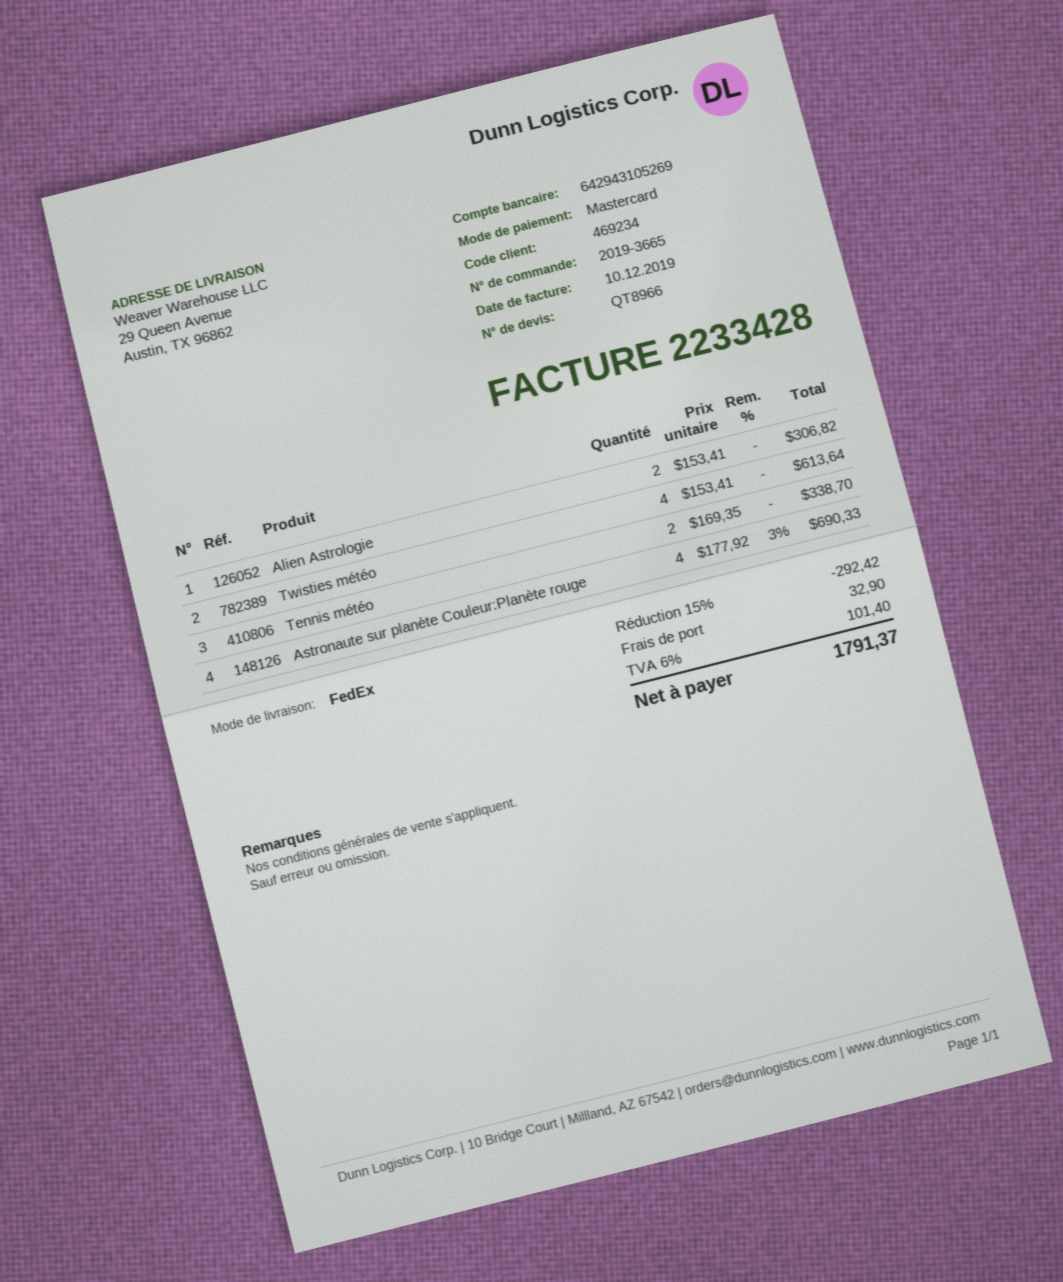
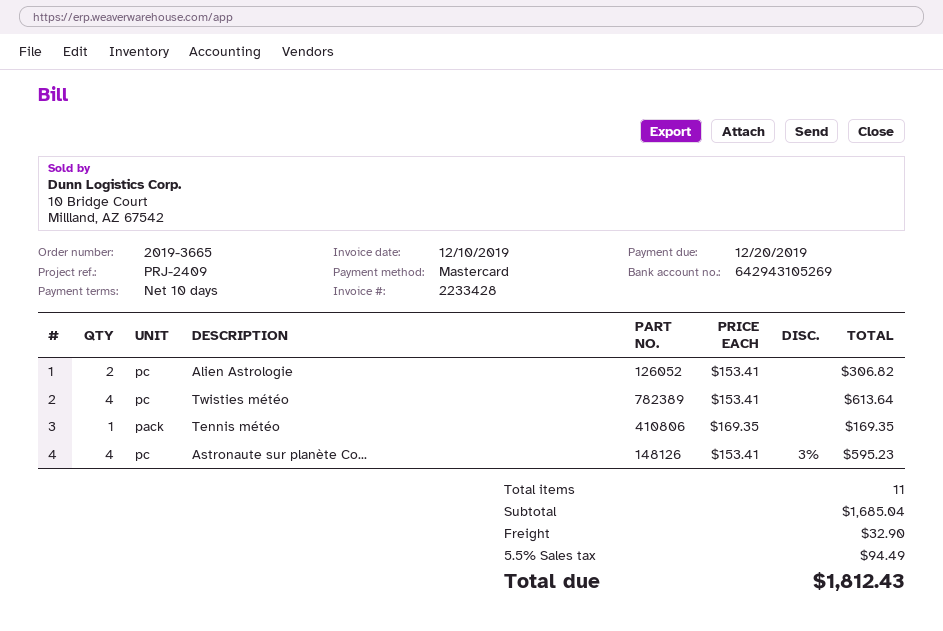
Tennis météo: 2 x 169.35 = 338.70 -> 1 x 169.35 = 169.35
Astronaute sur planète Couleur:Planète rouge: 4 x 177.92 - 3% = 690.33 -> 4 x 153.41 - 3% = 595.23
discount: 15% = 292.42 -> none
tax: 6% = 101.40 -> 5.5% = 94.49
total: 1791.37 -> 1812.43

